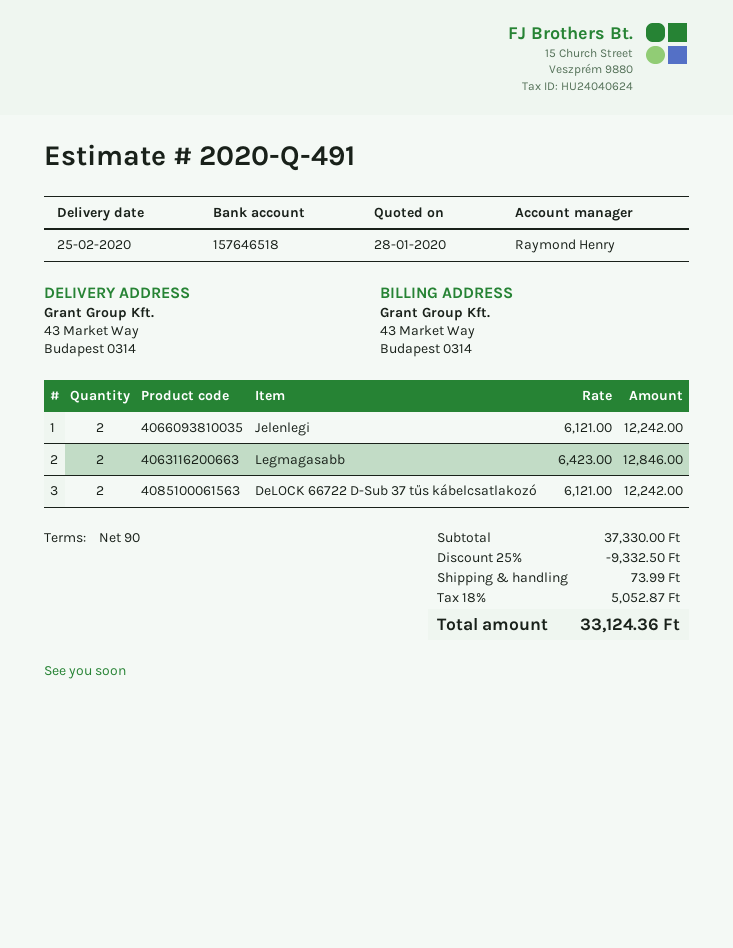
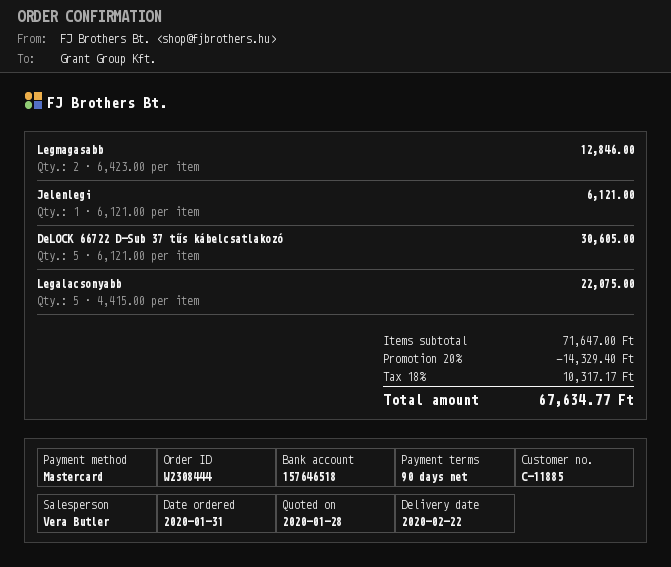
delivery date: 2020-02-25 -> 2020-02-22
sales rep: Raymond Henry -> Vera Butler
Jelenlegi: 2 x 6121.00 = 12242.00 -> 1 x 6121.00 = 6121.00
DeLOCK 66722 D-Sub 37 tűs kábelcsatlakozó: 2 x 6121.00 = 12242.00 -> 5 x 6121.00 = 30605.00
Legalacsonyabb: none -> 5 x 4415.00 = 22075.00
subtotal: 37330.00 -> 71647.00
discount: 25% = 9332.50 -> 20% = 14329.40
shipping: 73.99 -> none
tax: 18% = 5052.87 -> 18% = 10317.17
total: 33124.36 -> 67634.77

